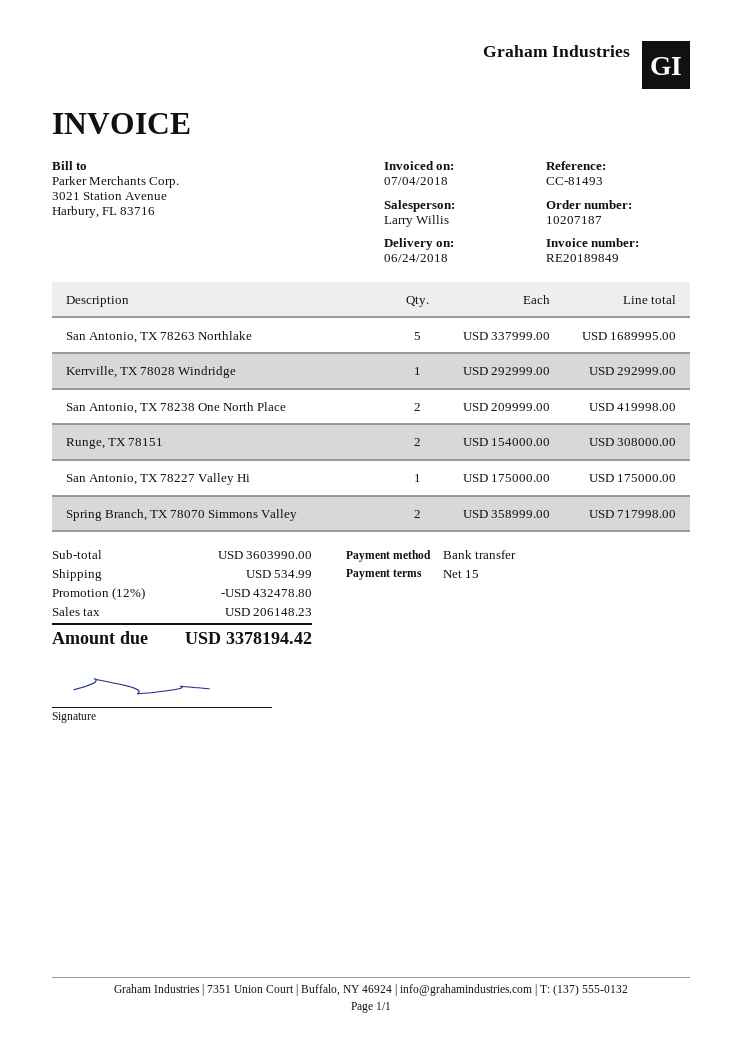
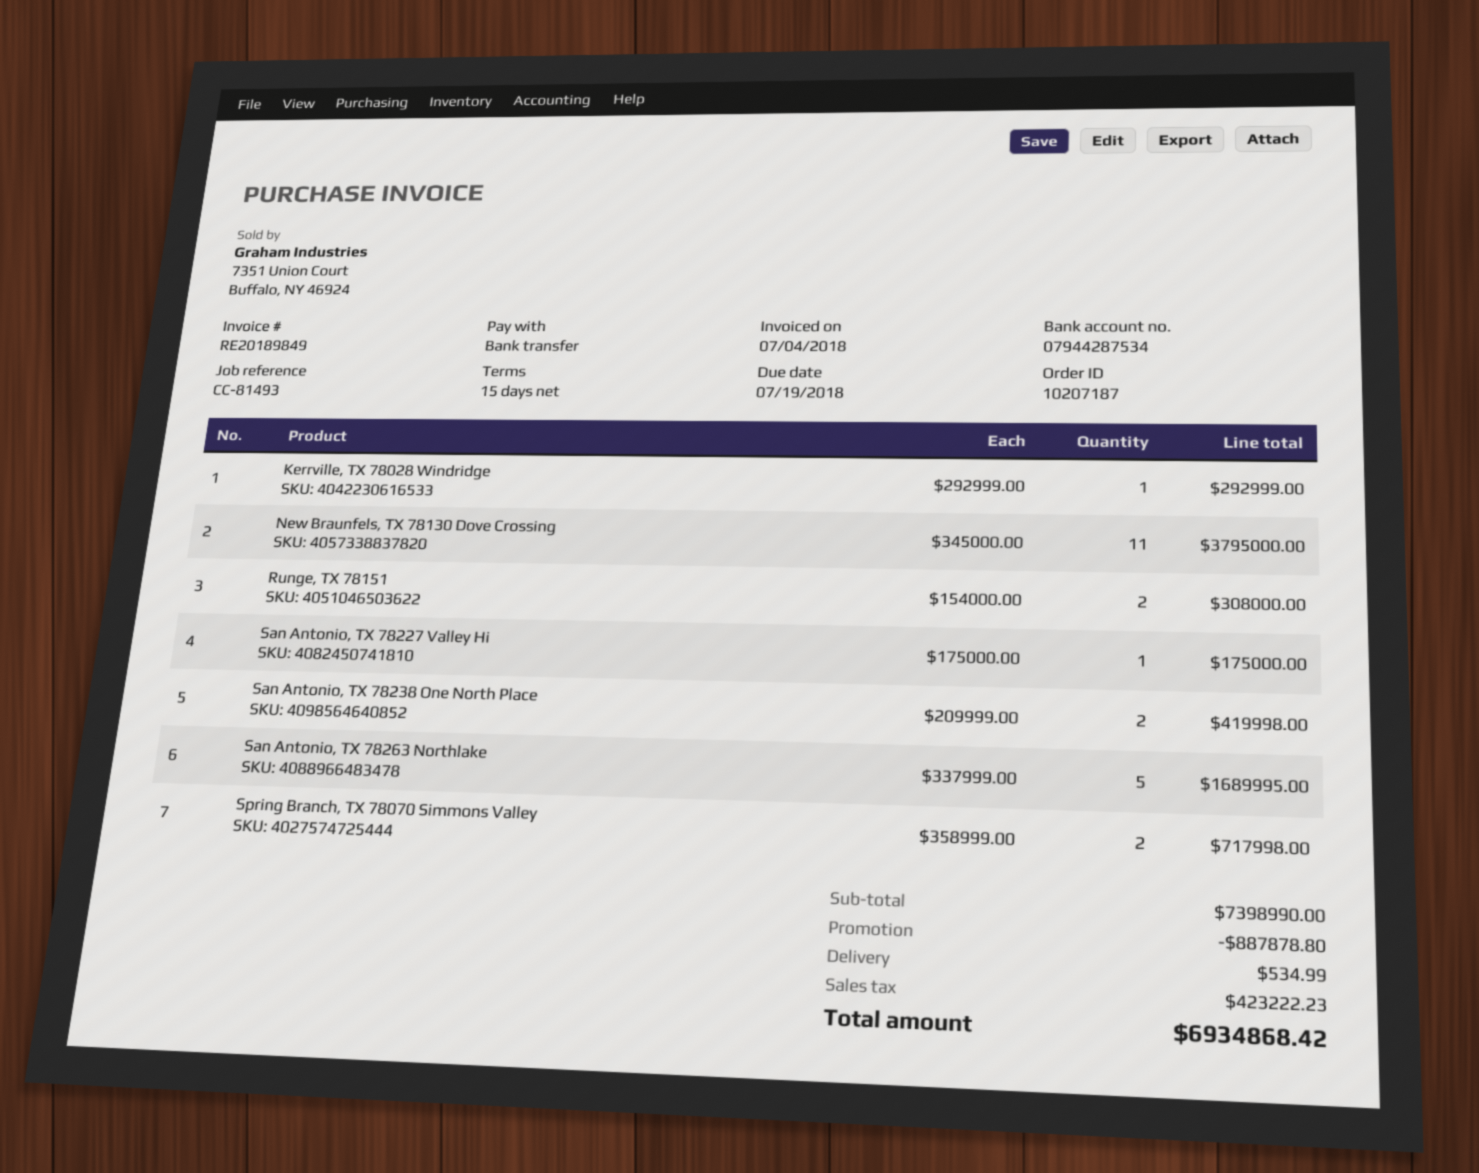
New Braunfels, TX 78130 Dove Crossing: none -> 11 x 345000.00 = 3795000.00
subtotal: 3603990.00 -> 7398990.00
discount: 432478.80 -> 887878.80
tax: 206148.23 -> 423222.23
total: 3378194.42 -> 6934868.42

